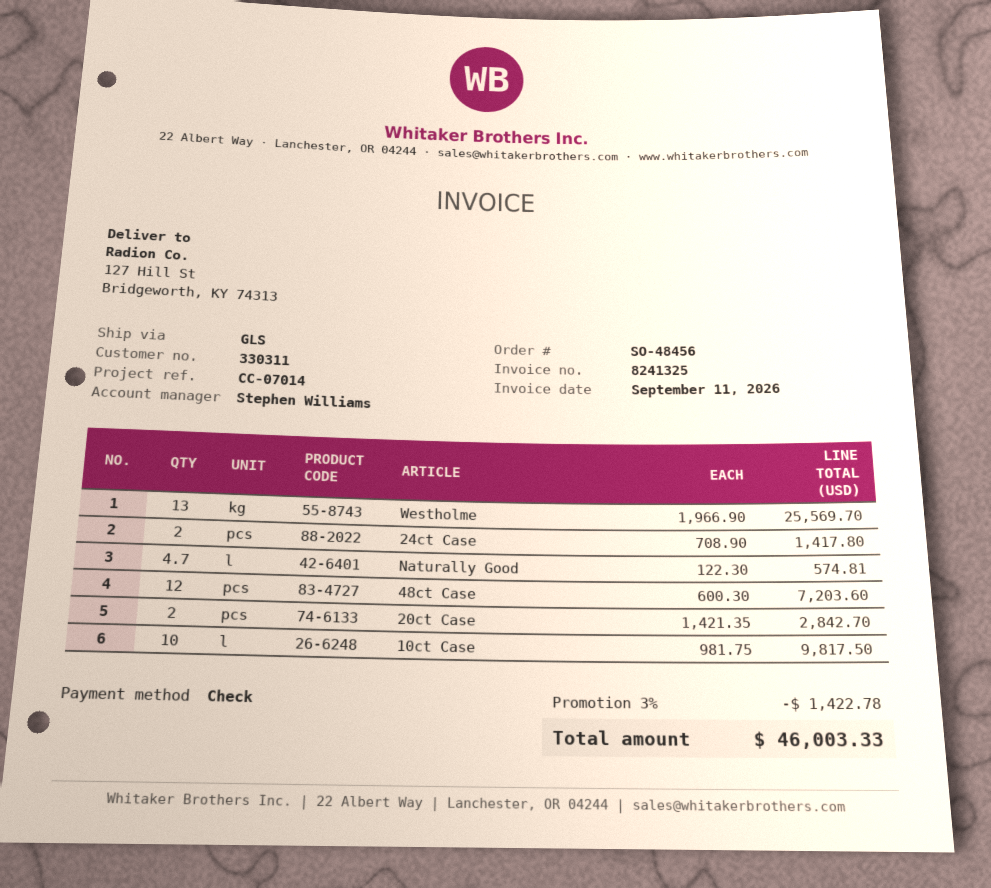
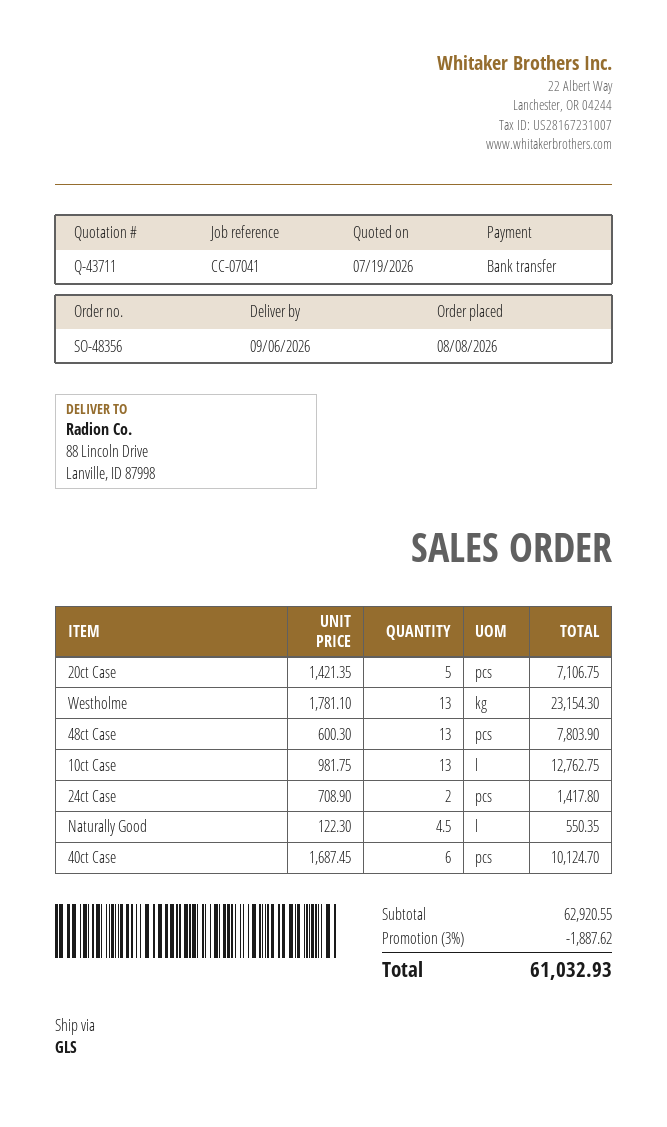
order number: SO-48456 -> SO-48356
reference: CC-07014 -> CC-07041
payment method: cheque -> bank transfer
ship to: 127 Hill St, Bridgeworth, KY 74313 -> 88 Lincoln Drive, Lanville, ID 87998
Westholme: 13 x 1966.90 = 25569.70 -> 13 x 1781.10 = 23154.30
Naturally Good: 4.7 x 122.30 = 574.81 -> 4.5 x 122.30 = 550.35
48ct Case: 12 x 600.30 = 7203.60 -> 13 x 600.30 = 7803.90
20ct Case: 2 x 1421.35 = 2842.70 -> 5 x 1421.35 = 7106.75
10ct Case: 10 x 981.75 = 9817.50 -> 13 x 981.75 = 12762.75
40ct Case: none -> 6 x 1687.45 = 10124.70
discount: 3% = 1422.78 -> 3% = 1887.62
total: 46003.33 -> 61032.93

